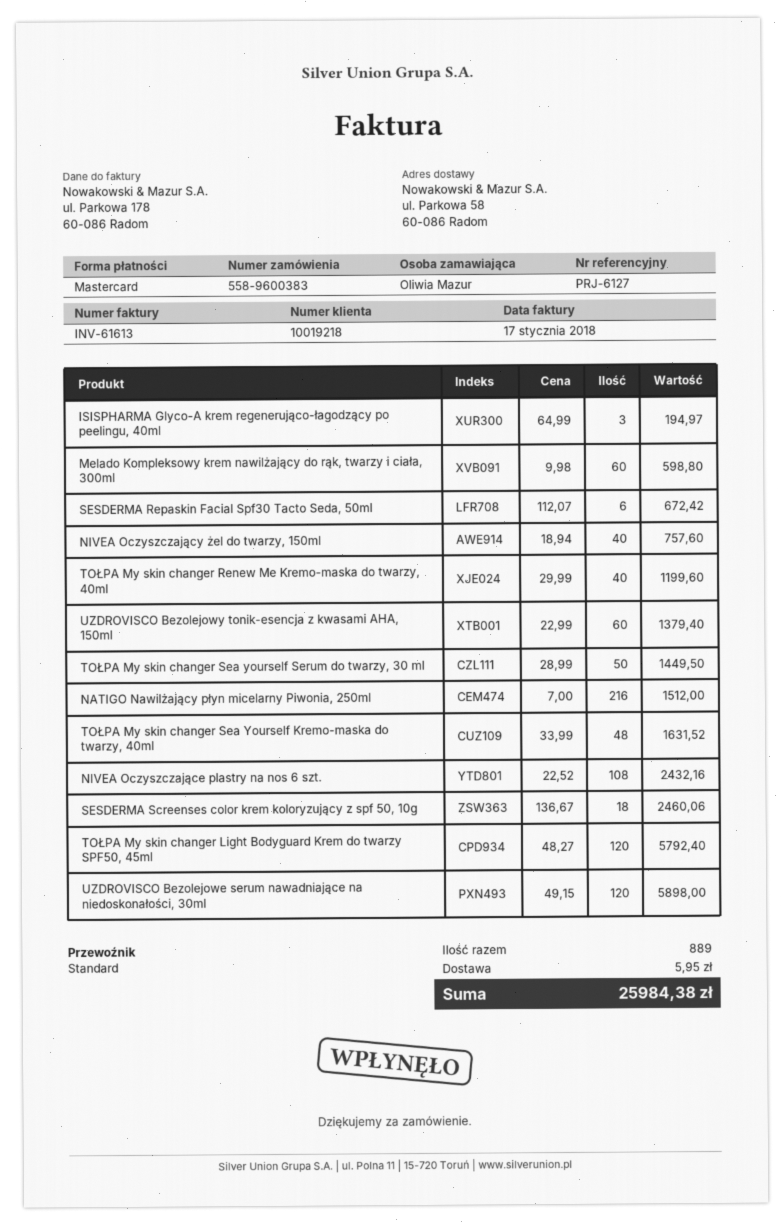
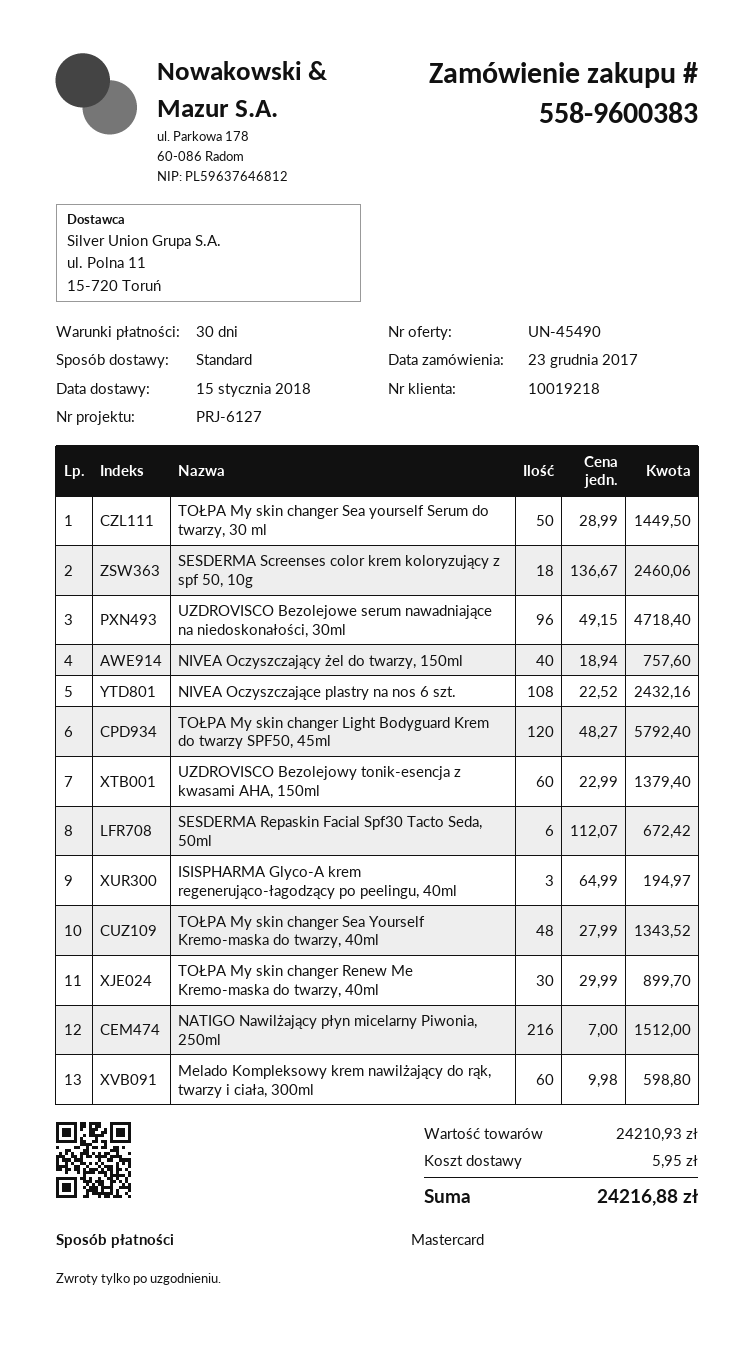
TOŁPA My skin changer Renew Me Kremo-maska do twarzy, 40ml: 40 x 29.99 = 1199.60 -> 30 x 29.99 = 899.70
TOŁPA My skin changer Sea Yourself Kremo-maska do twarzy, 40ml: 48 x 33.99 = 1631.52 -> 48 x 27.99 = 1343.52
UZDROVISCO Bezolejowe serum nawadniające na niedoskonałości, 30ml: 120 x 49.15 = 5898.00 -> 96 x 49.15 = 4718.40
total: 25984.38 -> 24216.88

